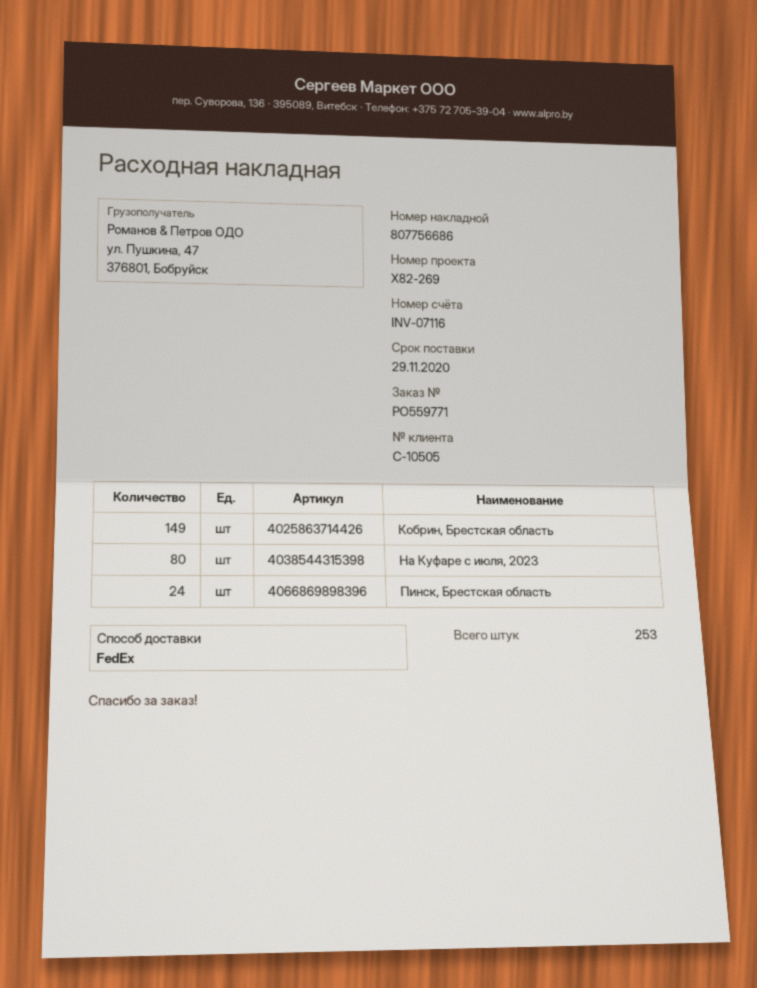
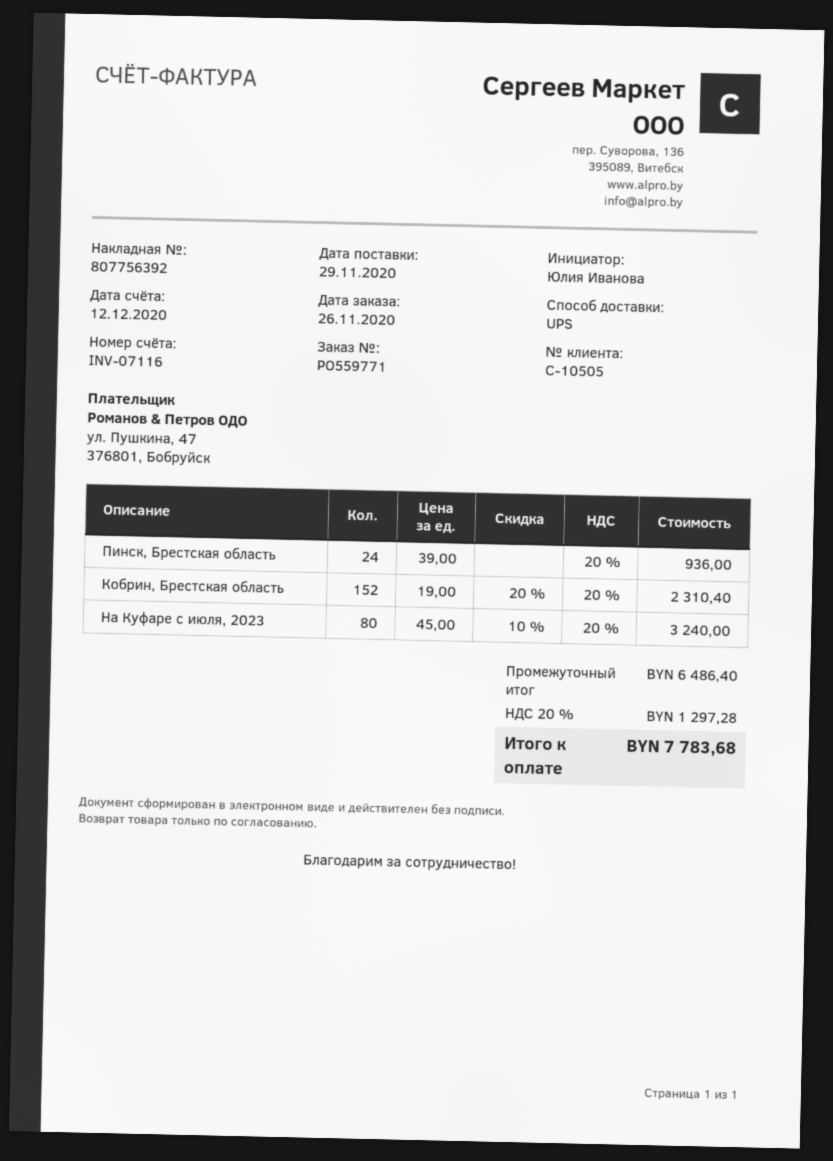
delivery note number: 807756686 -> 807756392
shipping method: FedEx -> UPS
Кобрин, Брестская область: 149 -> 152

